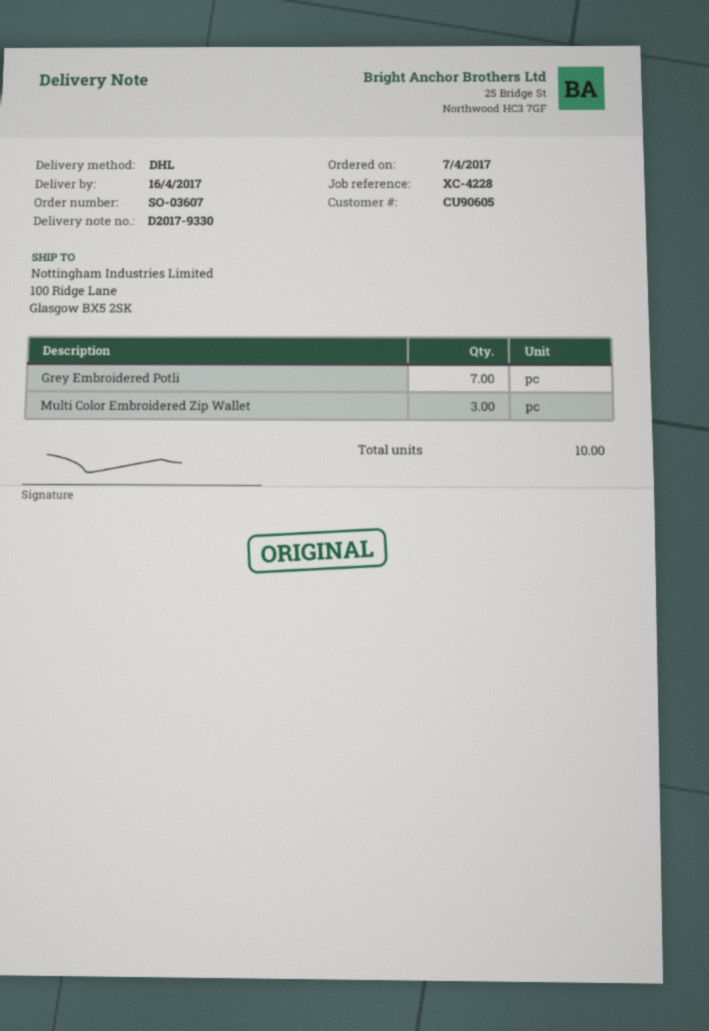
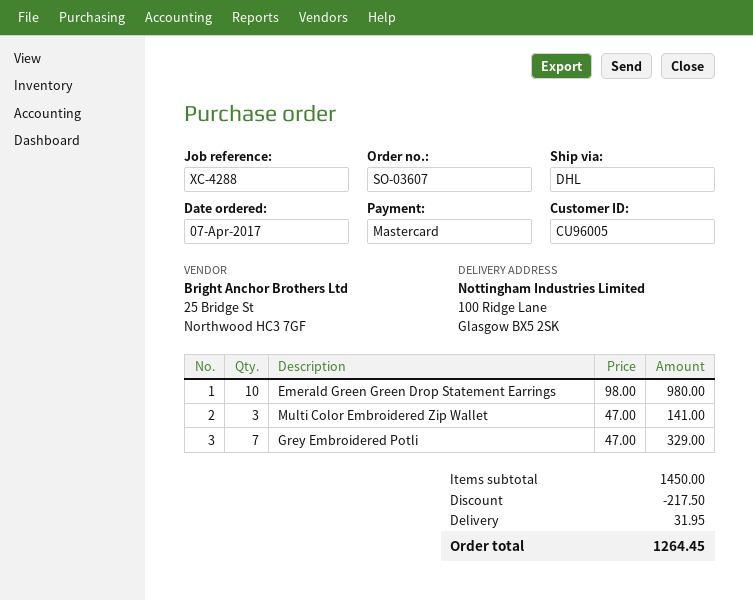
customer number: CU90605 -> CU96005
reference: XC-4228 -> XC-4288
Emerald Green Green Drop Statement Earrings: none -> 10

